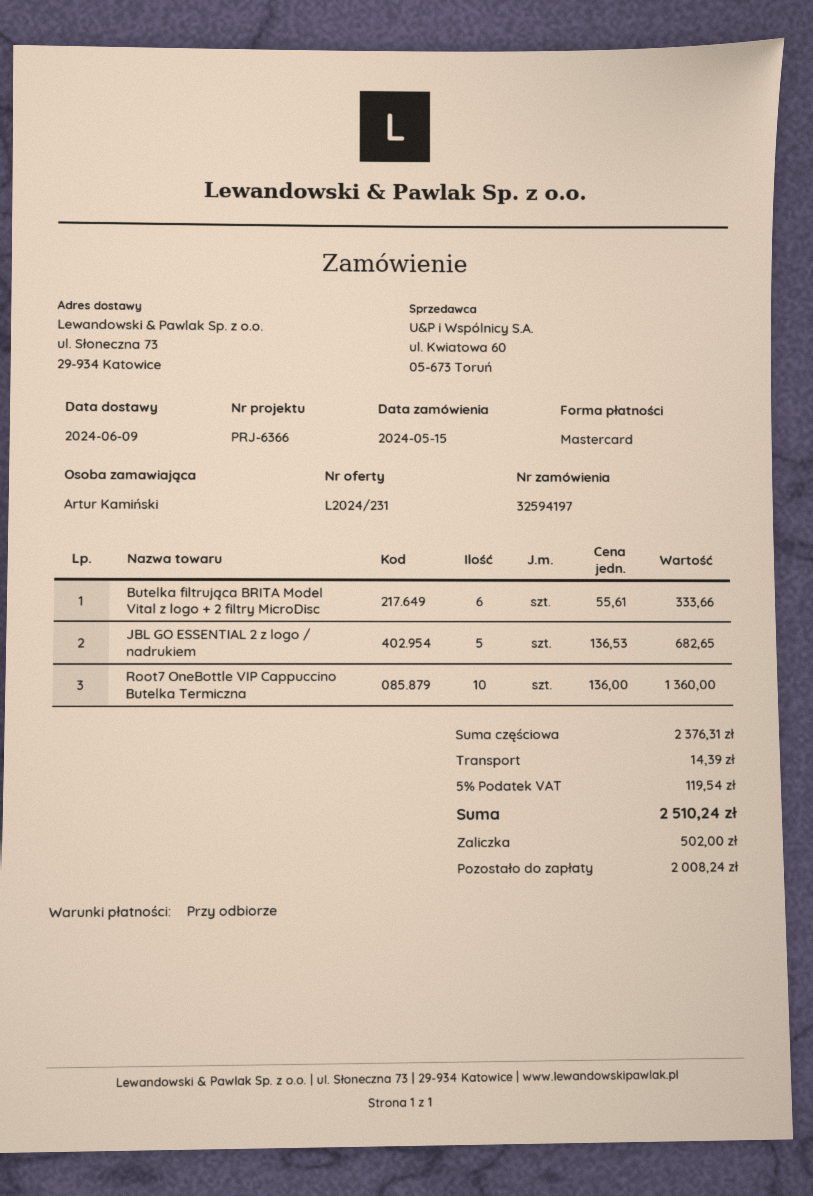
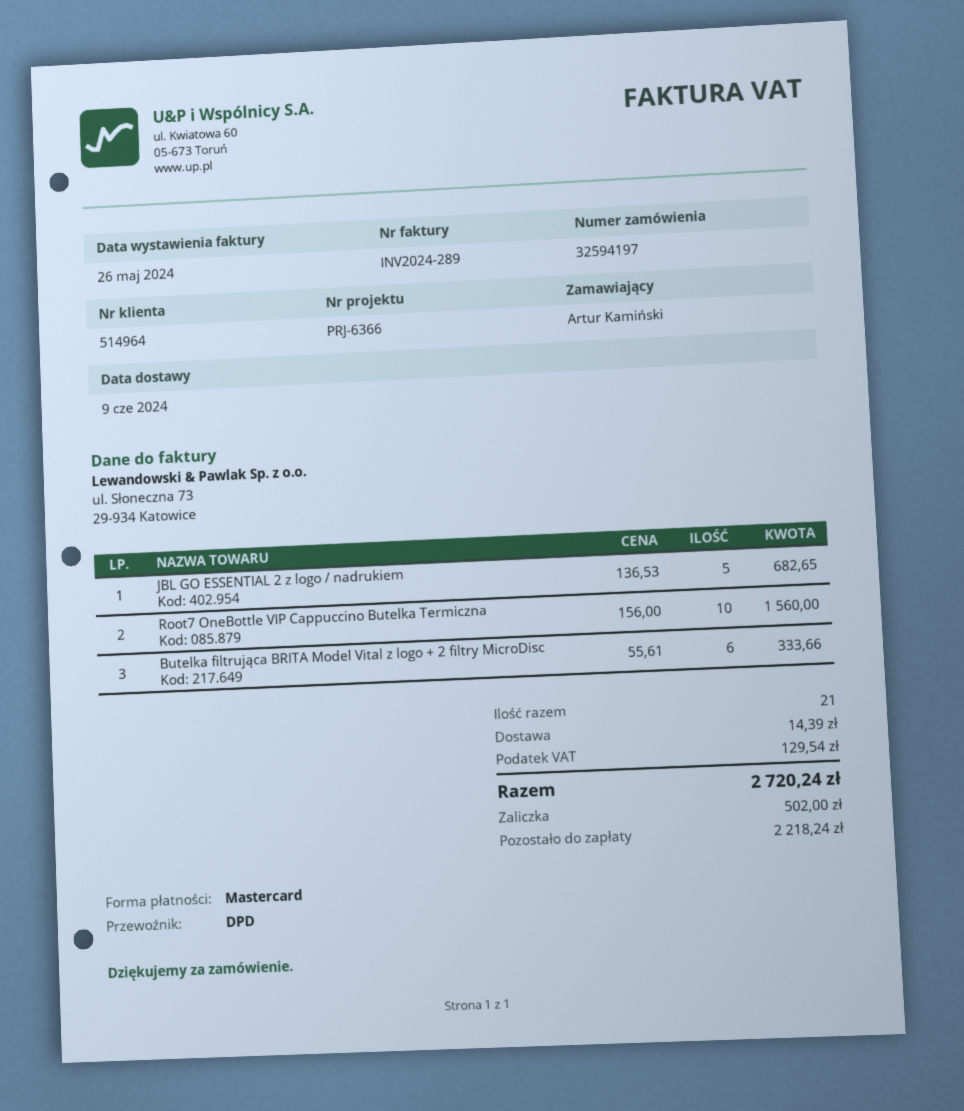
Root7 OneBottle VIP Cappuccino Butelka Termiczna: 10 x 136.00 = 1360.00 -> 10 x 156.00 = 1560.00
tax: 119.54 -> 129.54
total: 2510.24 -> 2720.24
balance: 2008.24 -> 2218.24

